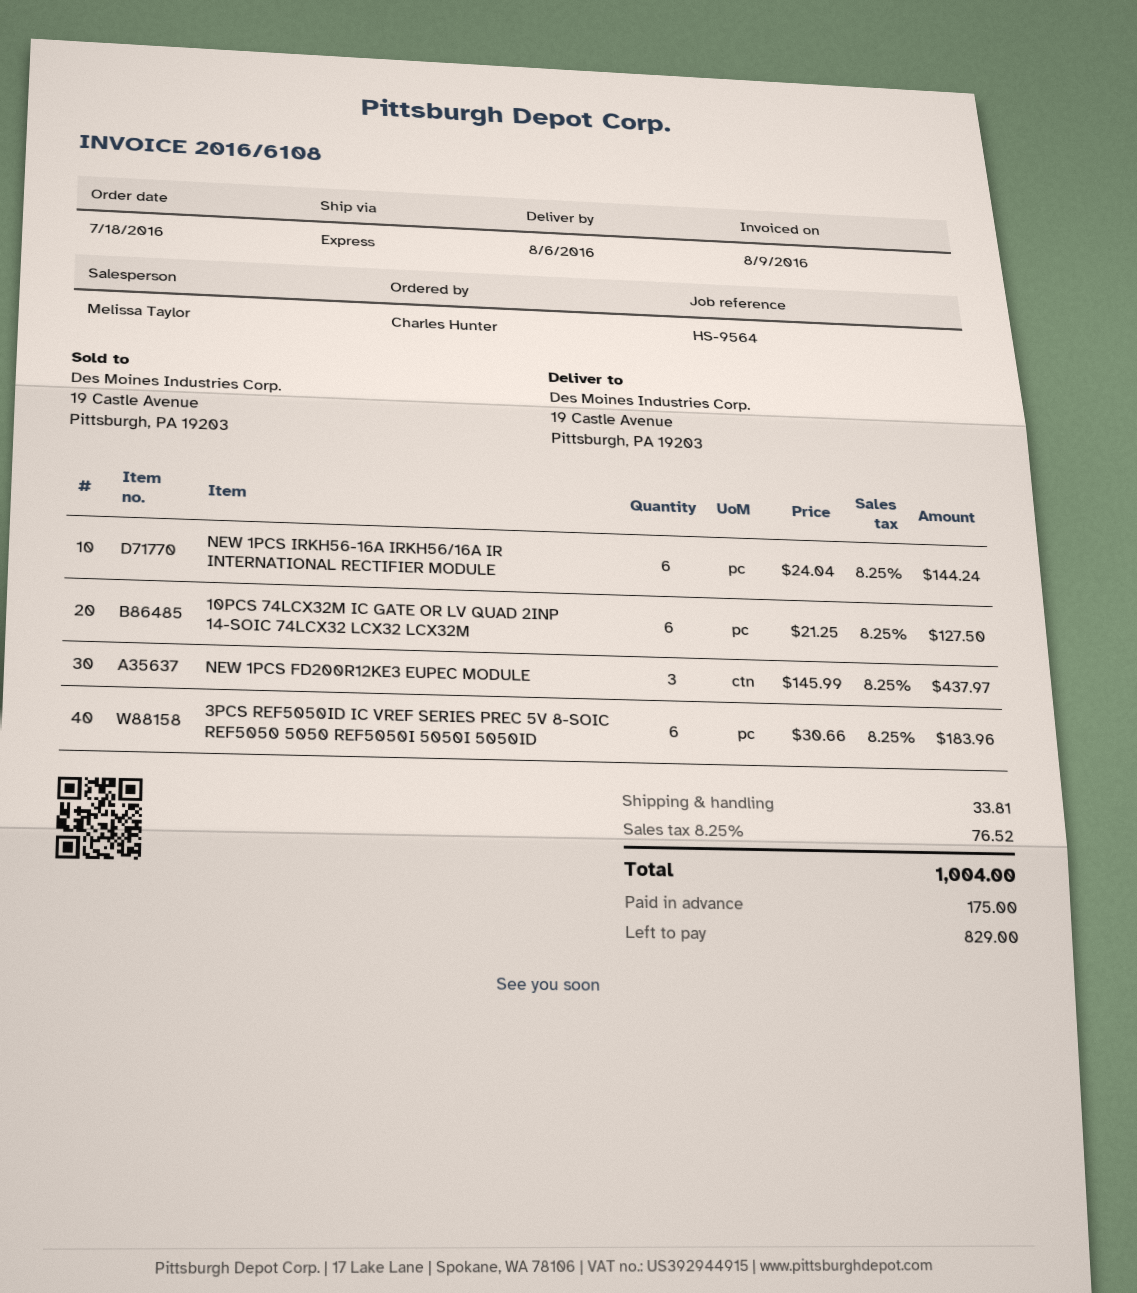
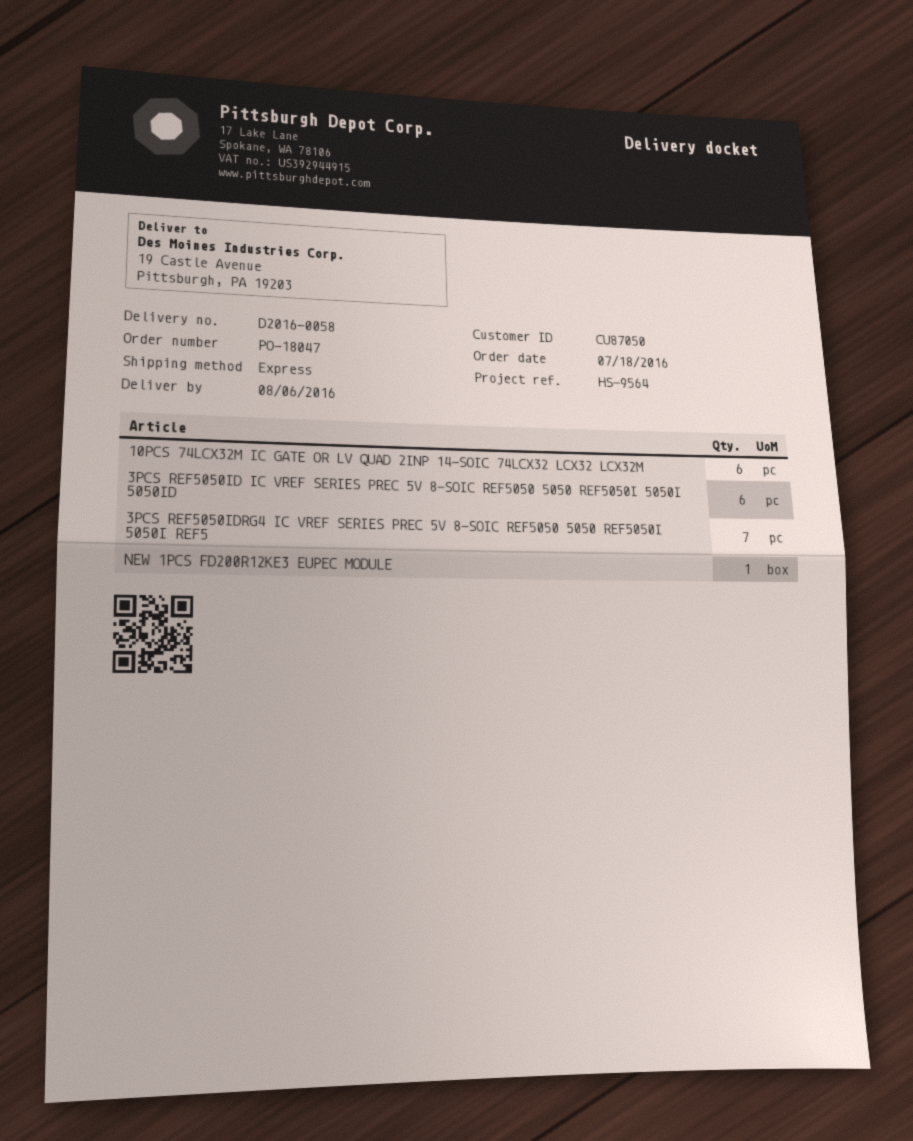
NEW 1PCS IRKH56-16A IRKH56/16A IR INTERNATIONAL RECTIFIER MODULE: 6 -> none
NEW 1PCS FD200R12KE3 EUPEC MODULE: 3 -> 1
3PCS REF5050IDRG4 IC VREF SERIES PREC 5V 8-SOIC REF5050 5050 REF5050I 5050I REF5: none -> 7

